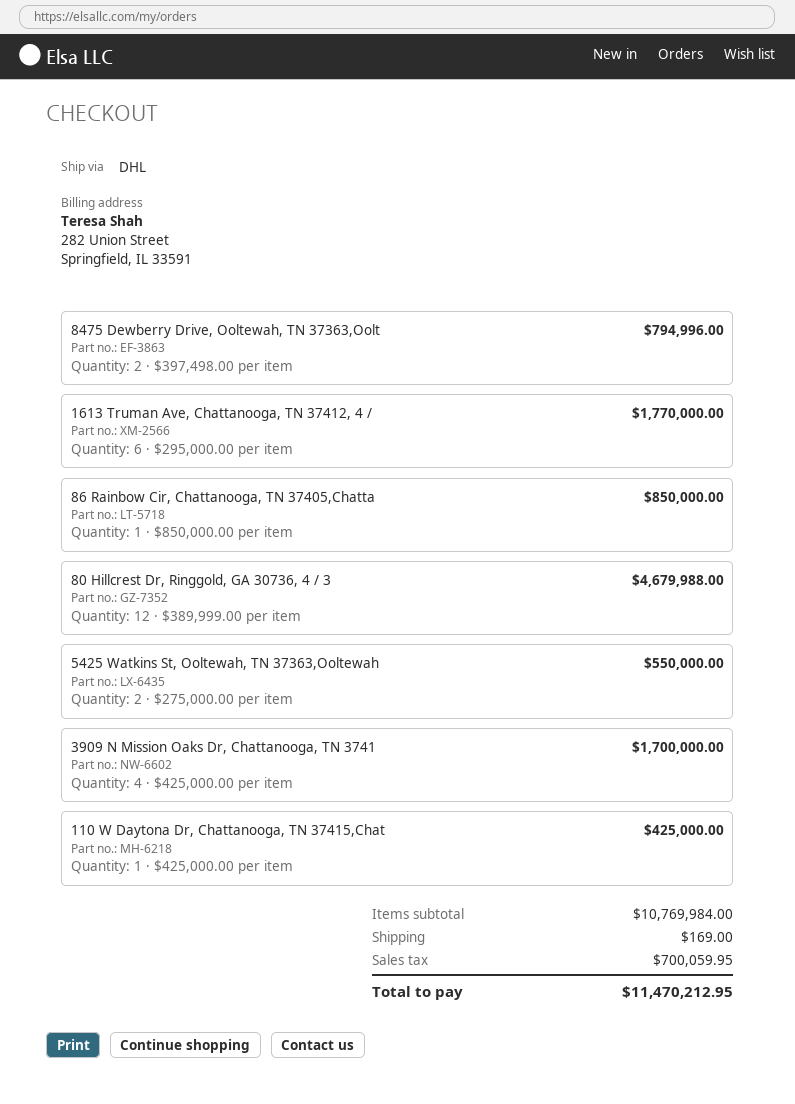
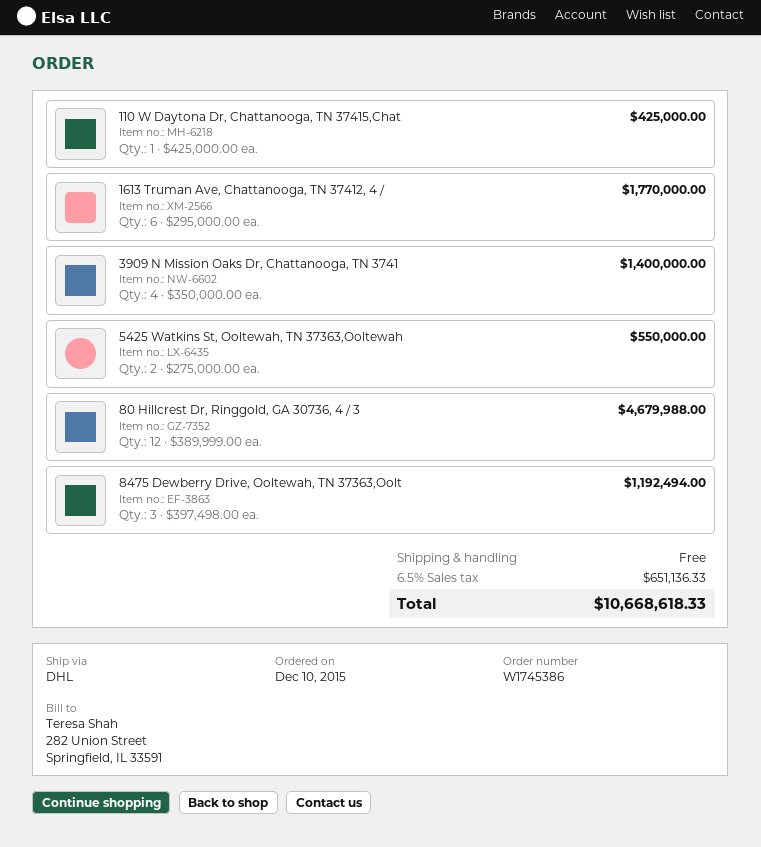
8475 Dewberry Drive, Ooltewah, TN 37363,Oolt: 2 x 397498.00 = 794996.00 -> 3 x 397498.00 = 1192494.00
86 Rainbow Cir, Chattanooga, TN 37405,Chatta: 1 x 850000.00 = 850000.00 -> none
3909 N Mission Oaks Dr, Chattanooga, TN 3741: 4 x 425000.00 = 1700000.00 -> 4 x 350000.00 = 1400000.00
shipping: 169.00 -> 0.00
tax: 700059.95 -> 651136.33
total: 11470212.95 -> 10668618.33

